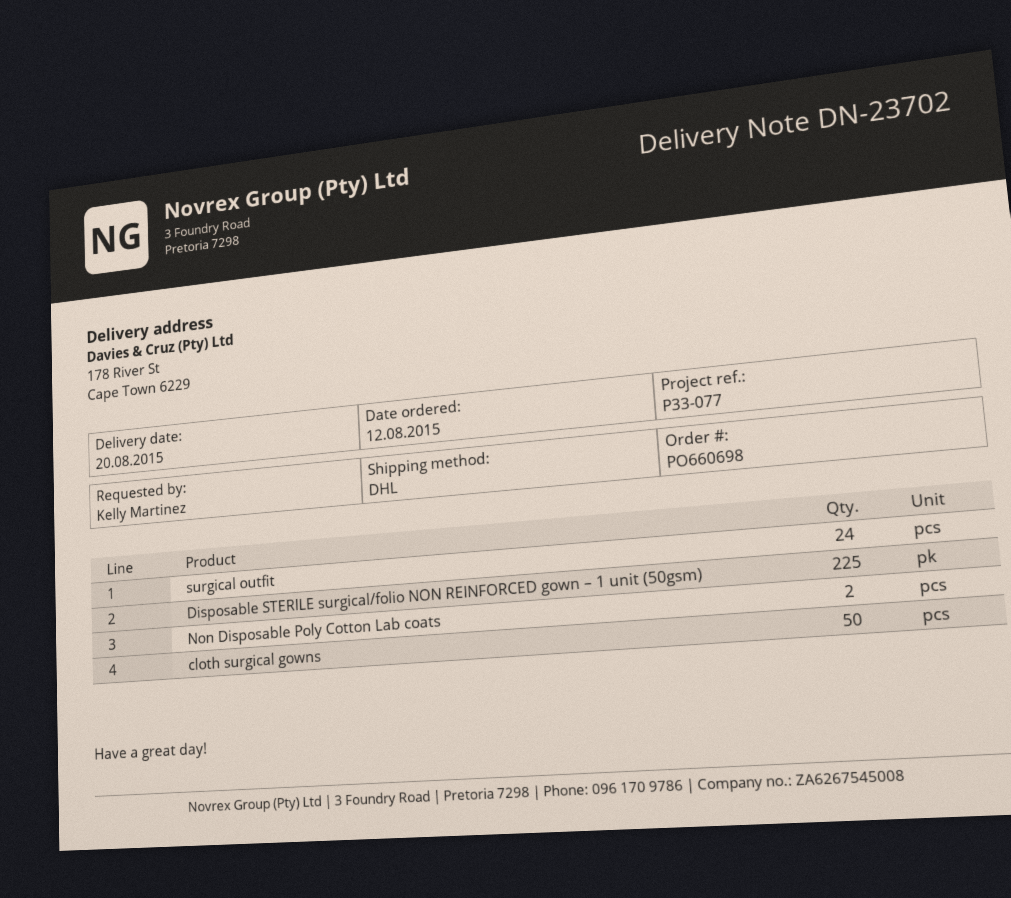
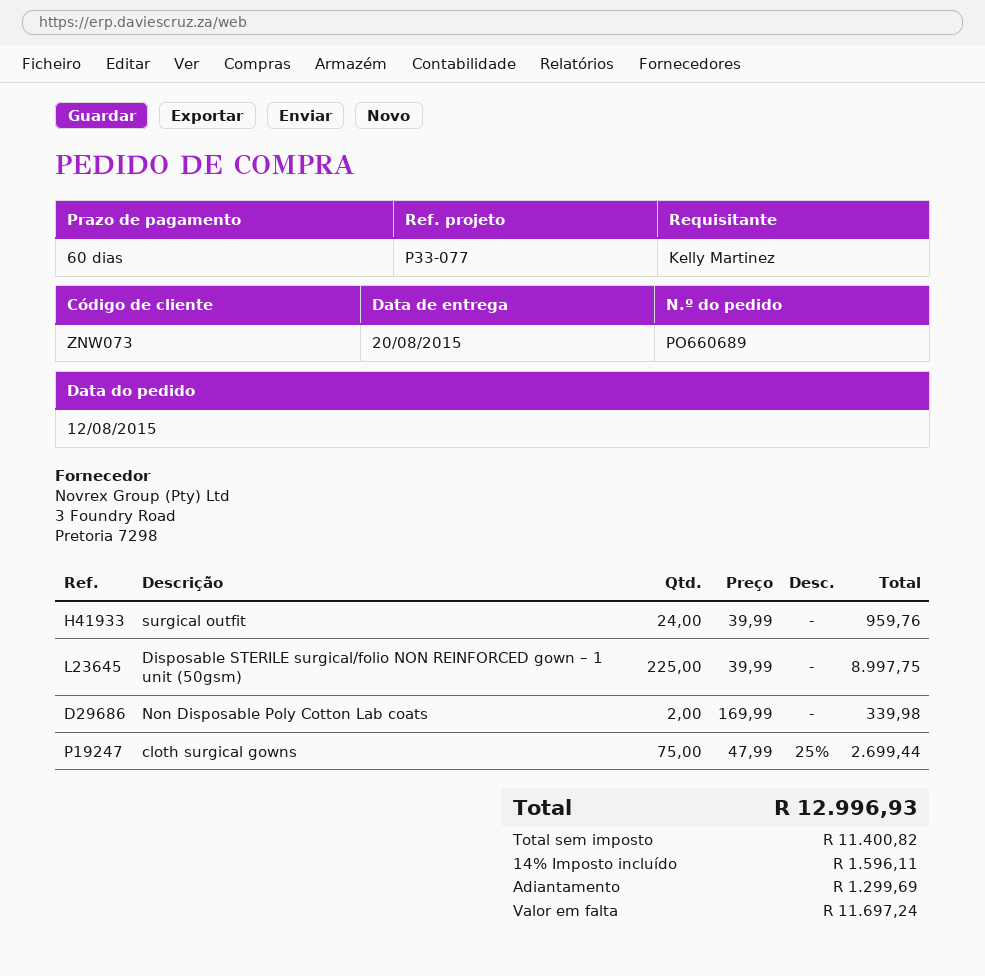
order number: PO660698 -> PO660689
cloth surgical gowns: 50 -> 75

